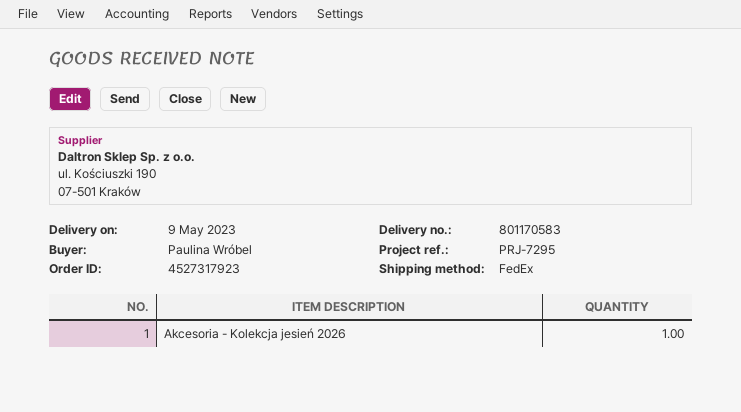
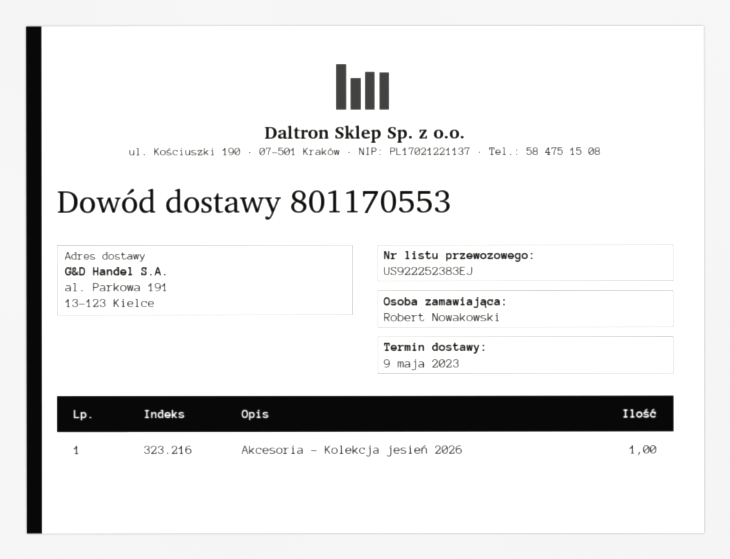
delivery note number: 801170583 -> 801170553
ordered by: Paulina Wróbel -> Robert Nowakowski

